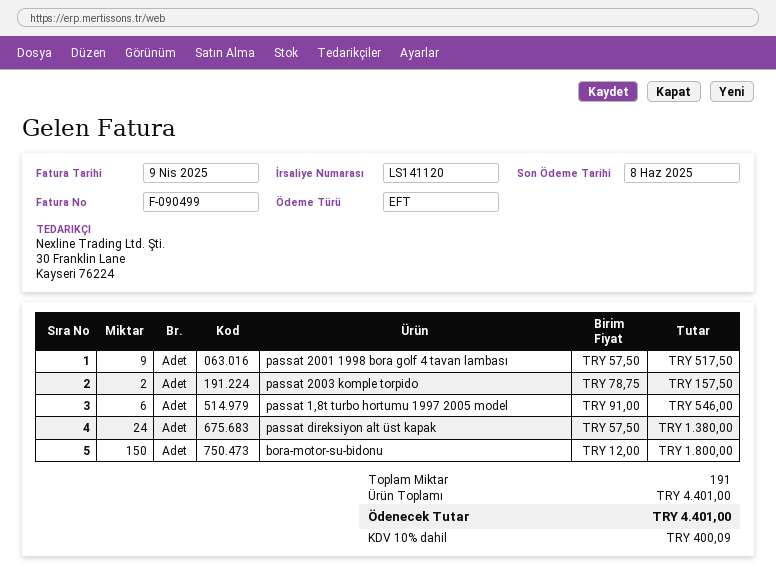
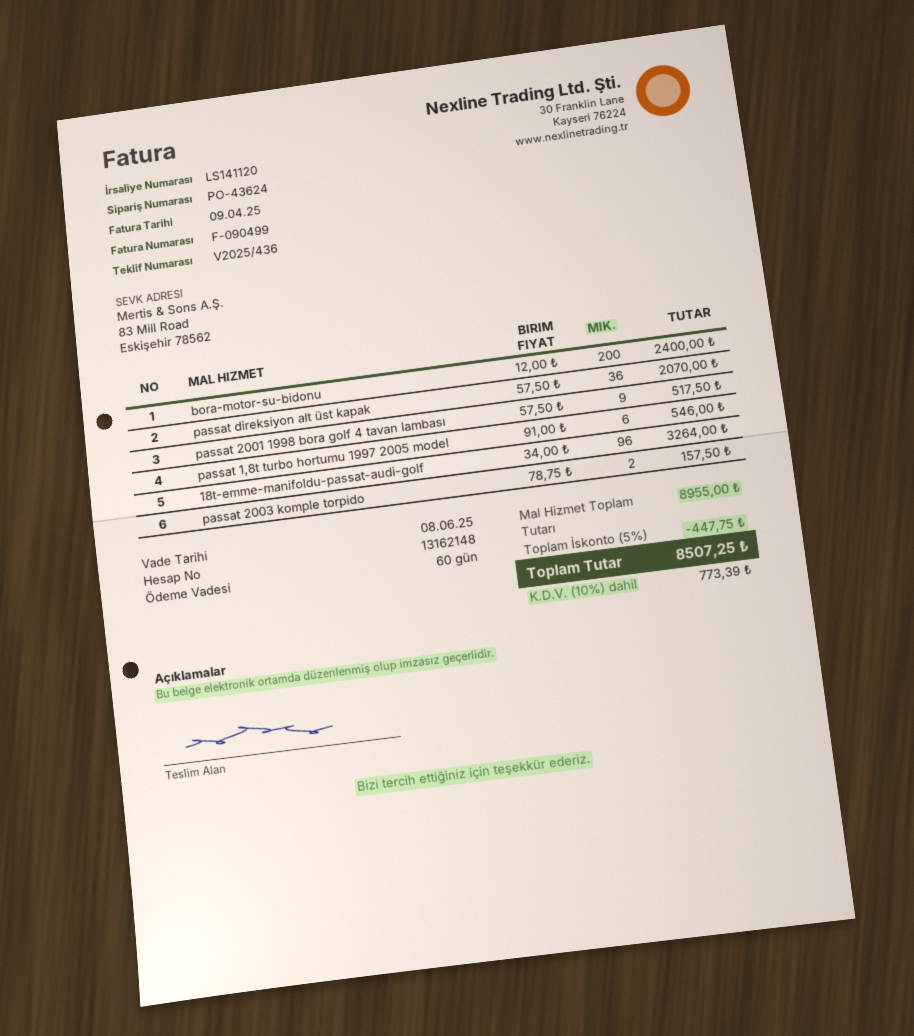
passat direksiyon alt üst kapak: 24 x 57.50 = 1380.00 -> 36 x 57.50 = 2070.00
bora-motor-su-bidonu: 150 x 12.00 = 1800.00 -> 200 x 12.00 = 2400.00
18t-emme-manifoldu-passat-audi-golf: none -> 96 x 34.00 = 3264.00
subtotal: 4401.00 -> 8955.00
discount: none -> 5% = 447.75
tax: 10% = 400.09 -> 10% = 773.39
total: 4401.00 -> 8507.25

